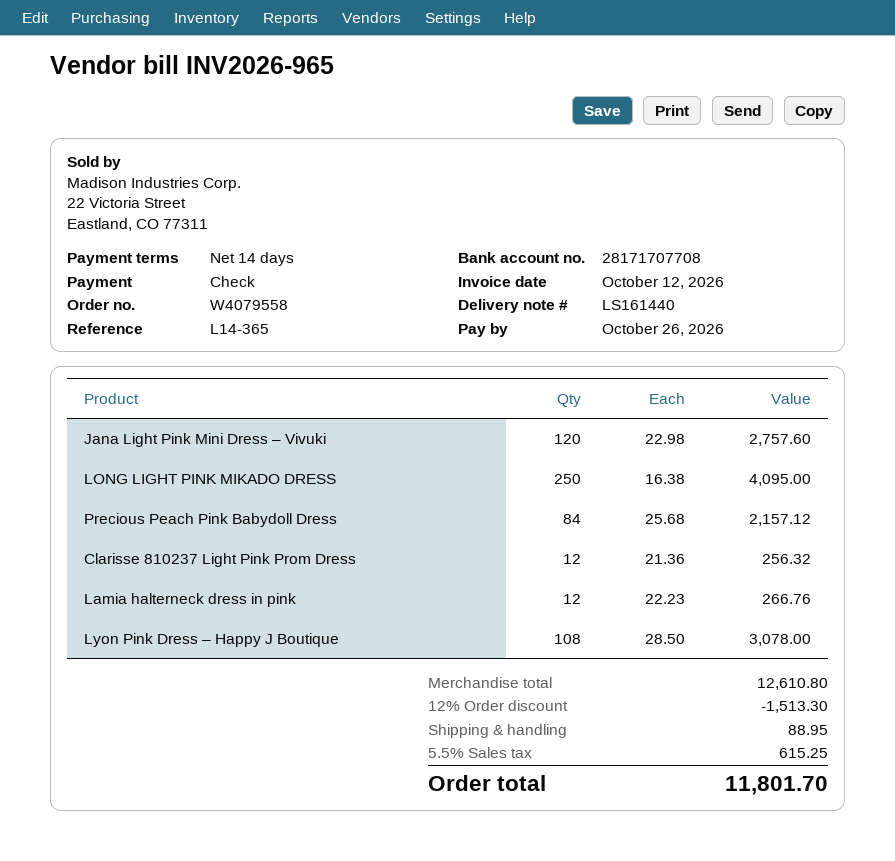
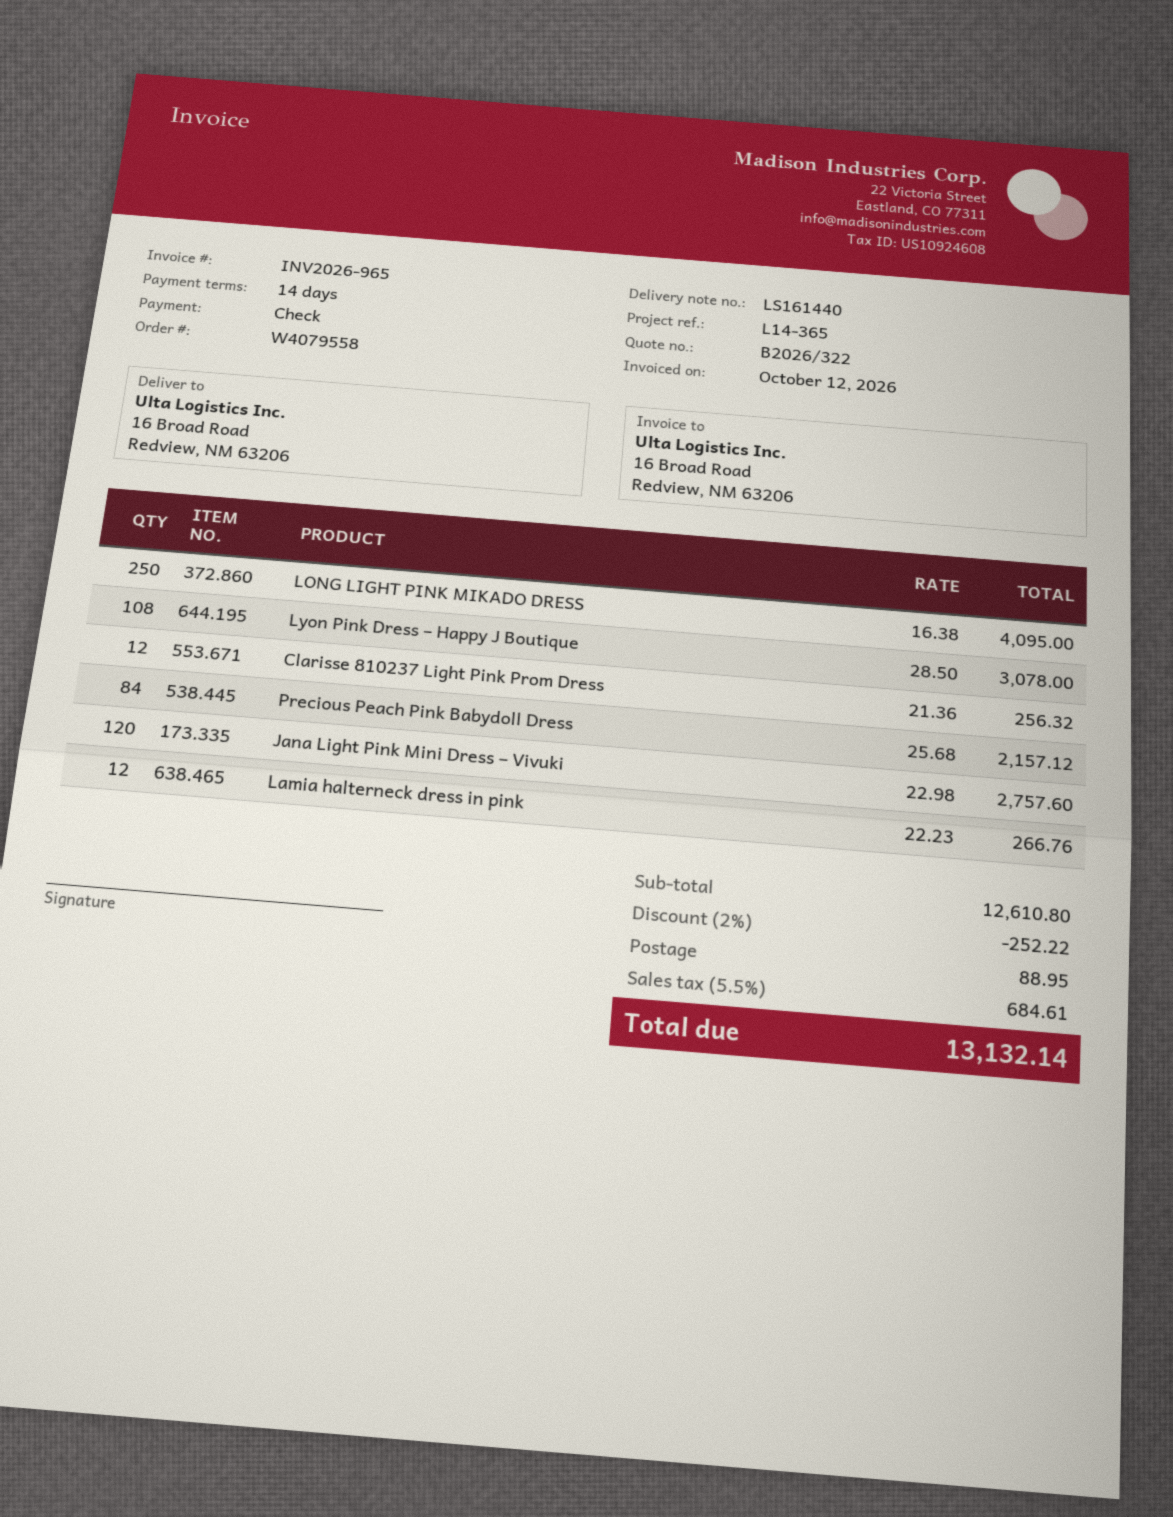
discount: 12% = 1513.30 -> 2% = 252.22
tax: 5.5% = 615.25 -> 5.5% = 684.61
total: 11801.70 -> 13132.14

